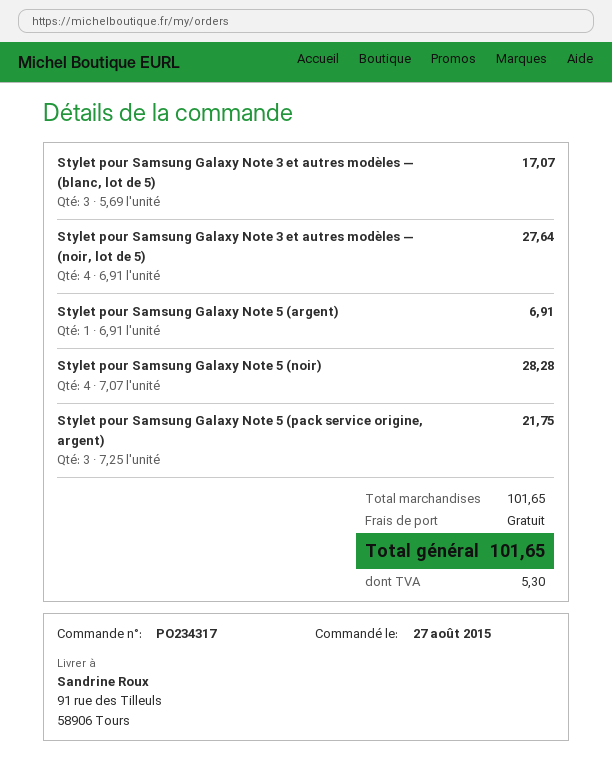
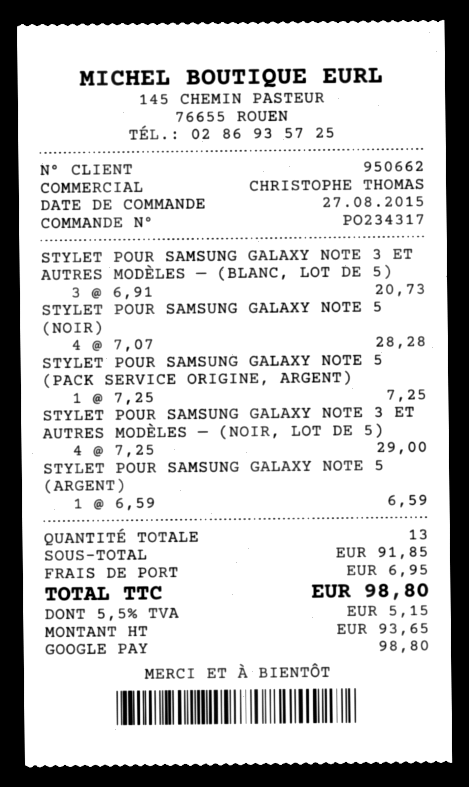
Stylet pour Samsung Galaxy Note 3 et autres modèles — (blanc, lot de 5): 3 x 5.69 = 17.07 -> 3 x 6.91 = 20.73
Stylet pour Samsung Galaxy Note 3 et autres modèles — (noir, lot de 5): 4 x 6.91 = 27.64 -> 4 x 7.25 = 29.00
Stylet pour Samsung Galaxy Note 5 (argent): 1 x 6.91 = 6.91 -> 1 x 6.59 = 6.59
Stylet pour Samsung Galaxy Note 5 (pack service origine, argent): 3 x 7.25 = 21.75 -> 1 x 7.25 = 7.25
subtotal: 101.65 -> 91.85
shipping: 0.00 -> 6.95
tax: 5.30 -> 5.15
total: 101.65 -> 98.80

